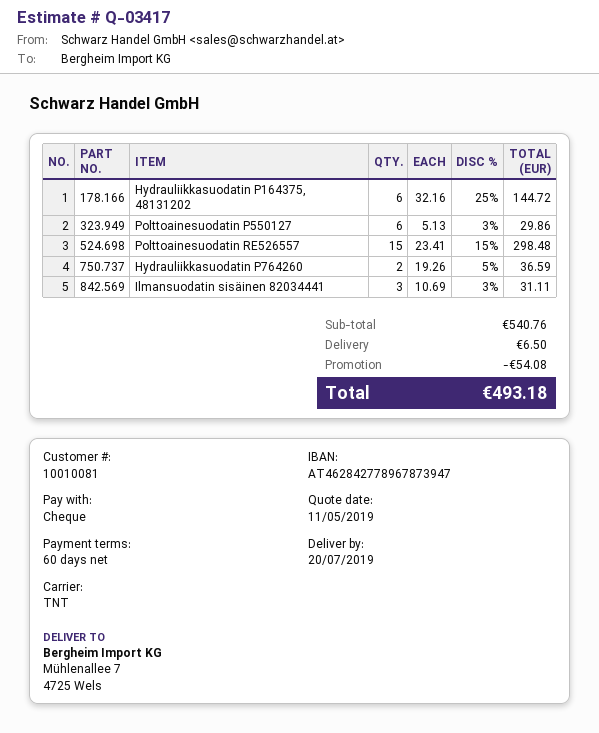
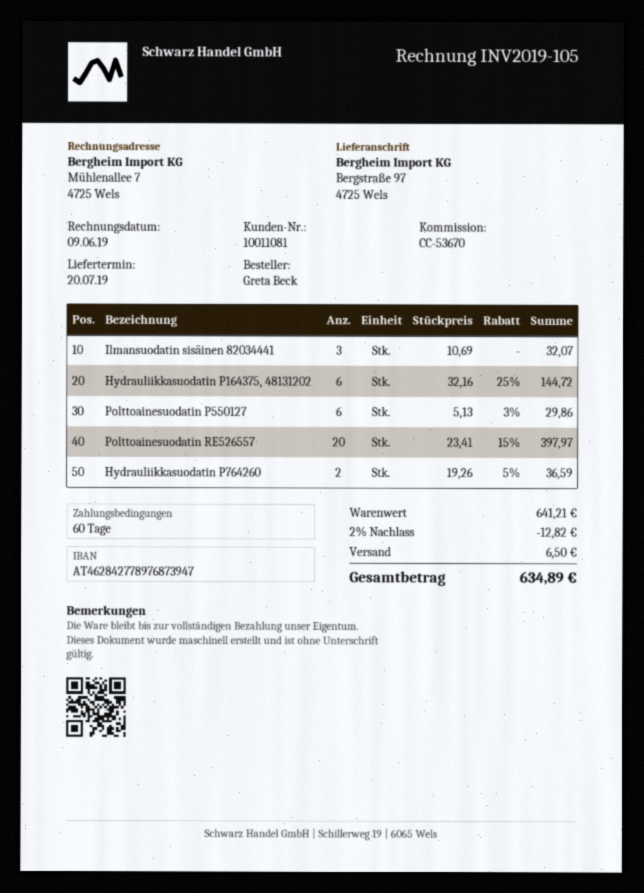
customer number: 10010081 -> 10011081
bank account: AT462842778967873947 -> AT462842778976873947
ship to: Mühlenallee 7, 4725 Wels -> Bergstraße 97, 4725 Wels
Polttoainesuodatin RE526557: 15 x 23.41 - 15% = 298.48 -> 20 x 23.41 - 15% = 397.97
Ilmansuodatin sisäinen 82034441: 3 x 10.69 - 3% = 31.11 -> 3 x 10.69 = 32.07
subtotal: 540.76 -> 641.21
discount: 54.08 -> 12.82
total: 493.18 -> 634.89

